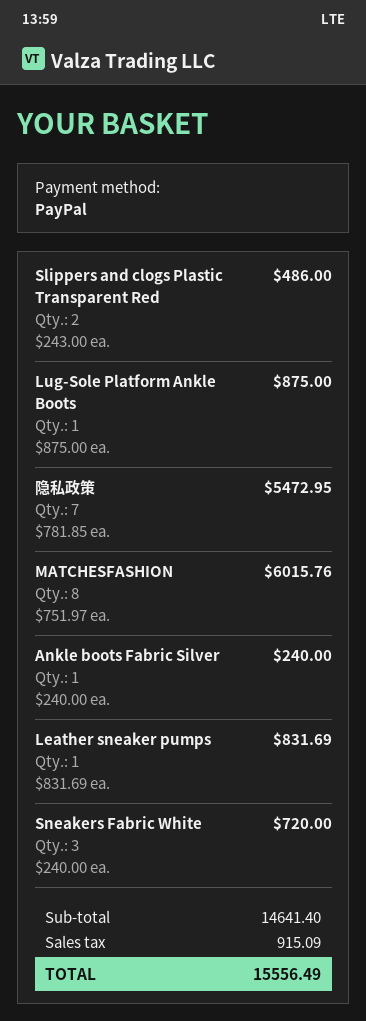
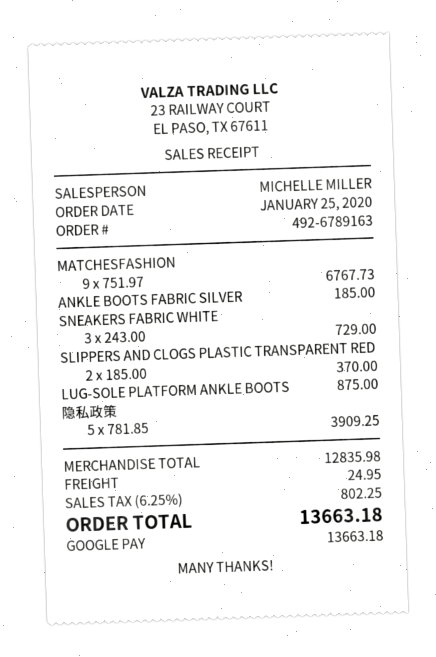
payment method: PayPal -> Google Pay
Slippers and clogs Plastic Transparent Red: 2 x 243.00 = 486.00 -> 2 x 185.00 = 370.00
隐私政策: 7 x 781.85 = 5472.95 -> 5 x 781.85 = 3909.25
MATCHESFASHION: 8 x 751.97 = 6015.76 -> 9 x 751.97 = 6767.73
Ankle boots Fabric Silver: 1 x 240.00 = 240.00 -> 1 x 185.00 = 185.00
Leather sneaker pumps: 1 x 831.69 = 831.69 -> none
Sneakers Fabric White: 3 x 240.00 = 720.00 -> 3 x 243.00 = 729.00
subtotal: 14641.40 -> 12835.98
shipping: none -> 24.95
tax: 915.09 -> 802.25
total: 15556.49 -> 13663.18

